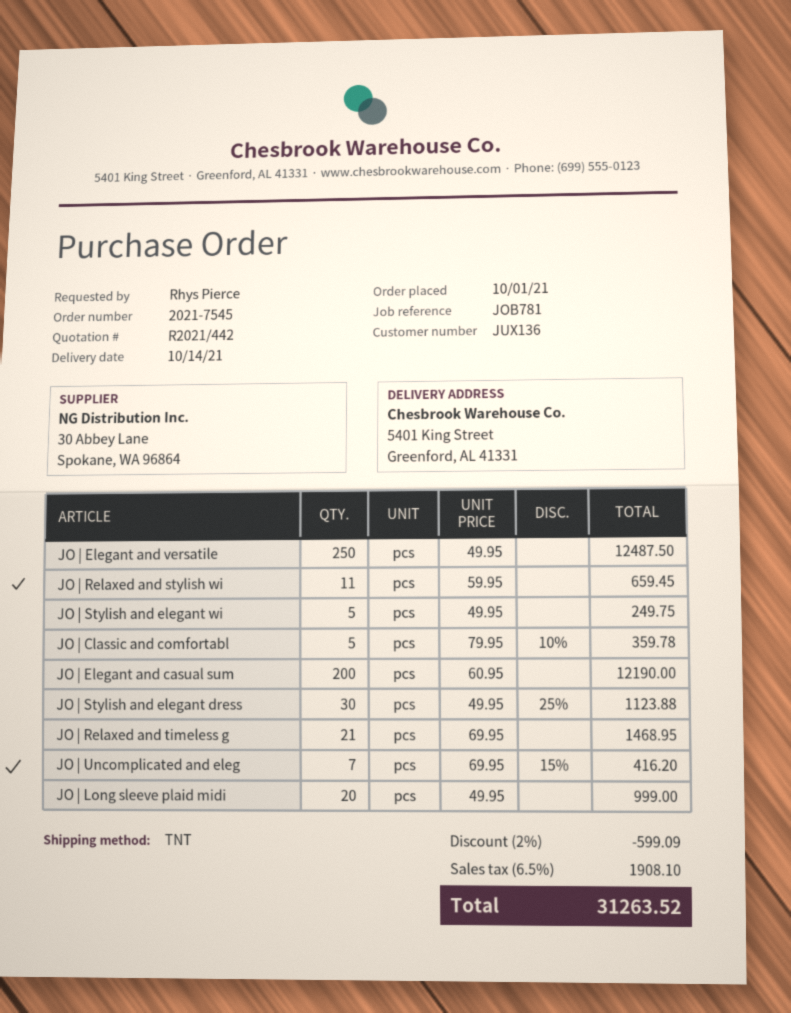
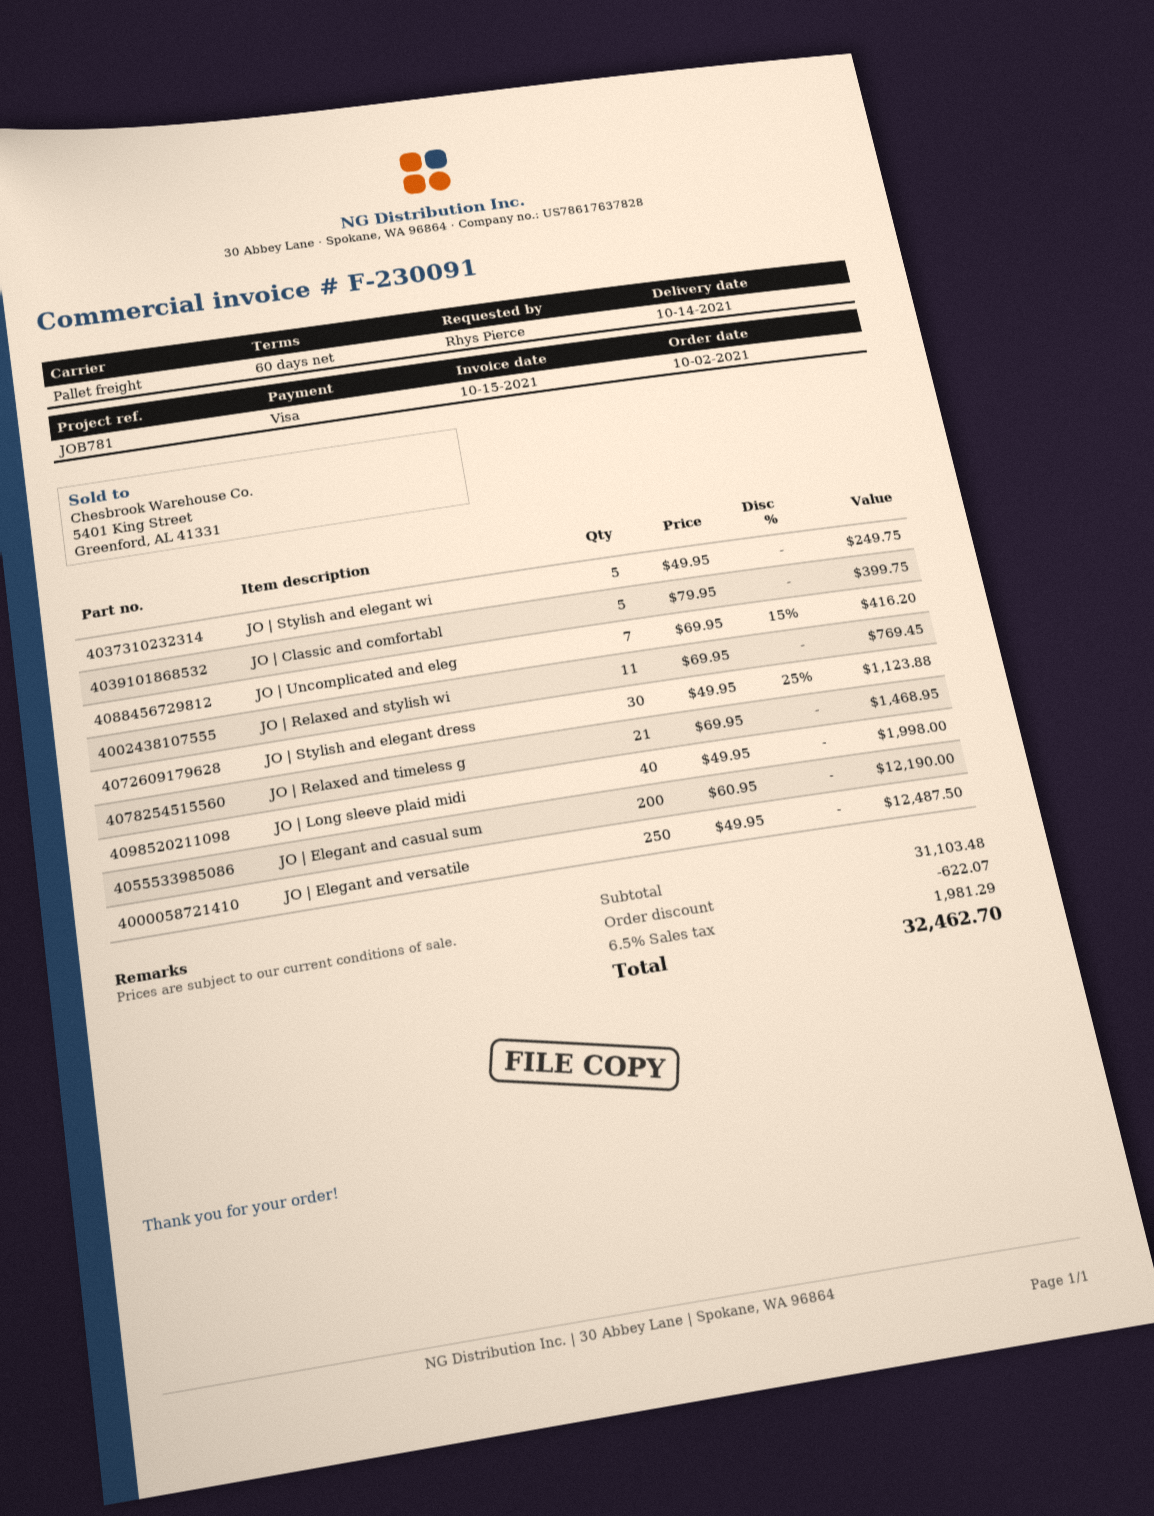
order date: 2021-10-01 -> 2021-10-02
shipping method: TNT -> pallet freight
JO | Relaxed and stylish wi: 11 x 59.95 = 659.45 -> 11 x 69.95 = 769.45
JO | Classic and comfortabl: 5 x 79.95 - 10% = 359.78 -> 5 x 79.95 = 399.75
JO | Long sleeve plaid midi: 20 x 49.95 = 999.00 -> 40 x 49.95 = 1998.00
discount: 599.09 -> 622.07
tax: 6.5% = 1908.10 -> 6.5% = 1981.29
total: 31263.52 -> 32462.70

